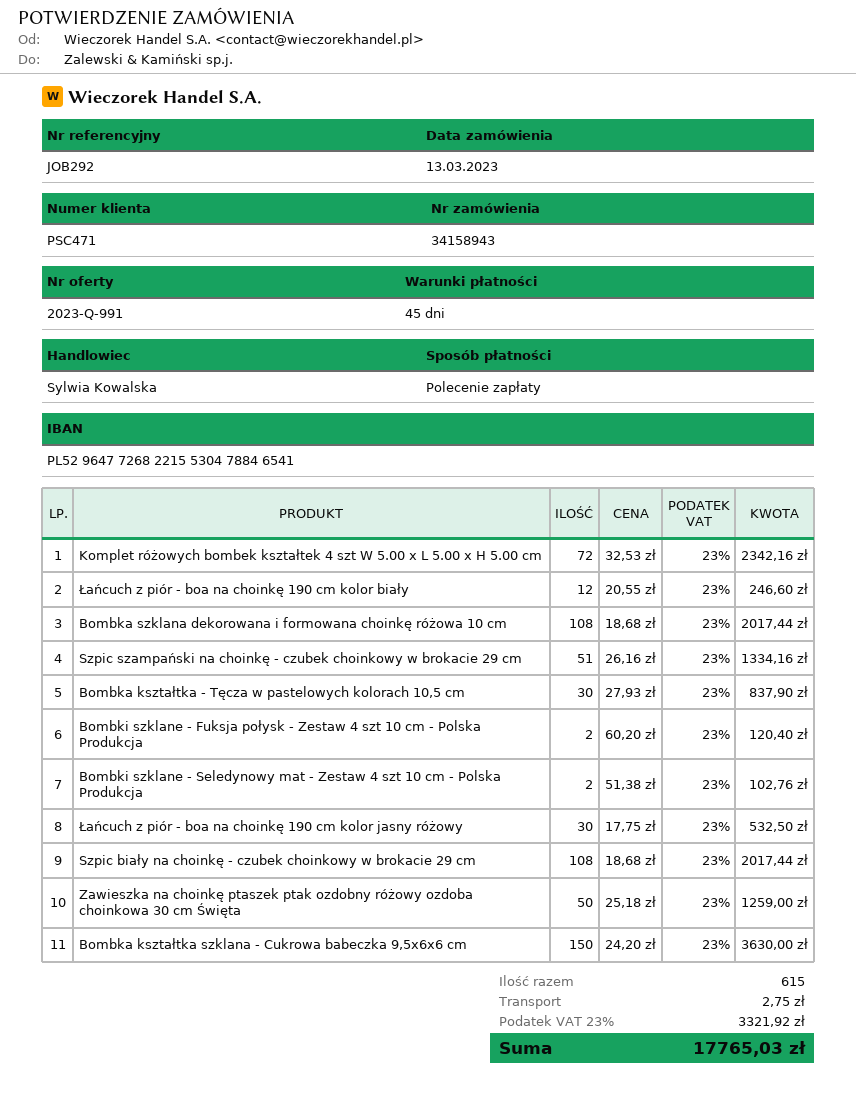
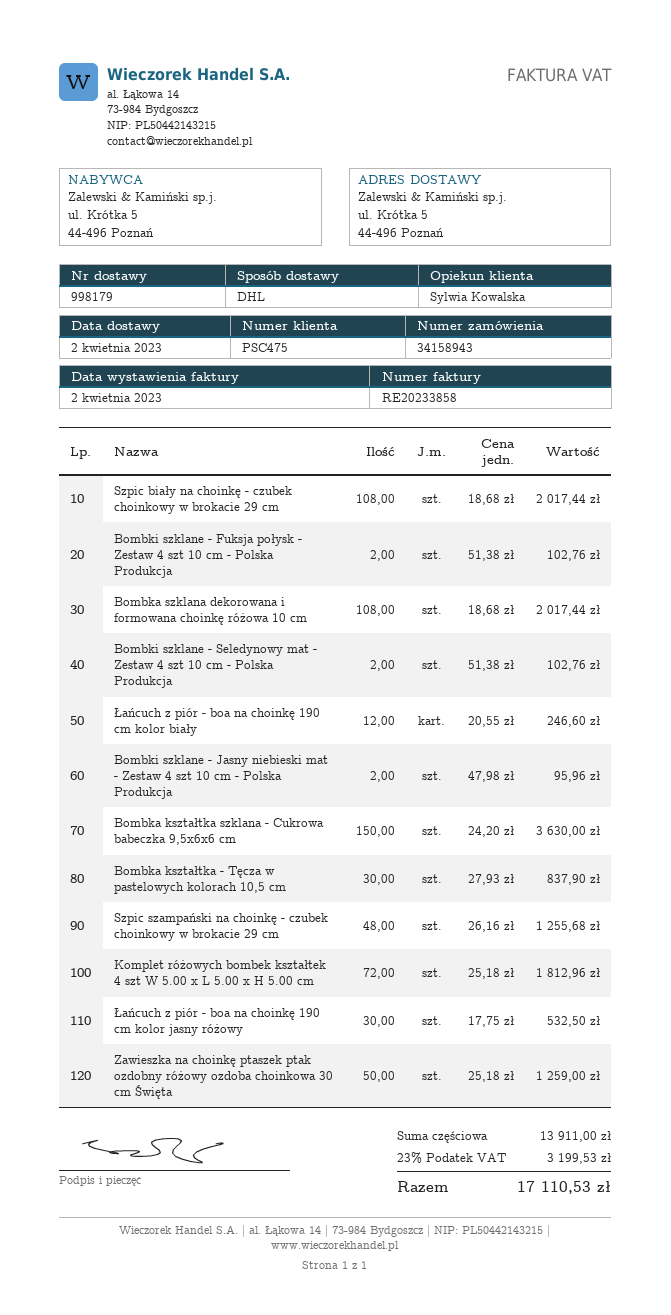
customer number: PSC471 -> PSC475
Komplet różowych bombek kształtek 4 szt W 5.00 x L 5.00 x H 5.00 cm: 72 x 32.53 = 2342.16 -> 72 x 25.18 = 1812.96
Szpic szampański na choinkę - czubek choinkowy w brokacie 29 cm: 51 x 26.16 = 1334.16 -> 48 x 26.16 = 1255.68
Bombki szklane - Fuksja połysk - Zestaw 4 szt 10 cm - Polska Produkcja: 2 x 60.20 = 120.40 -> 2 x 51.38 = 102.76
Bombki szklane - Jasny niebieski mat - Zestaw 4 szt 10 cm - Polska Produkcja: none -> 2 x 47.98 = 95.96
shipping: 2.75 -> none
tax: 23% = 3321.92 -> 23% = 3199.53
total: 17765.03 -> 17110.53

